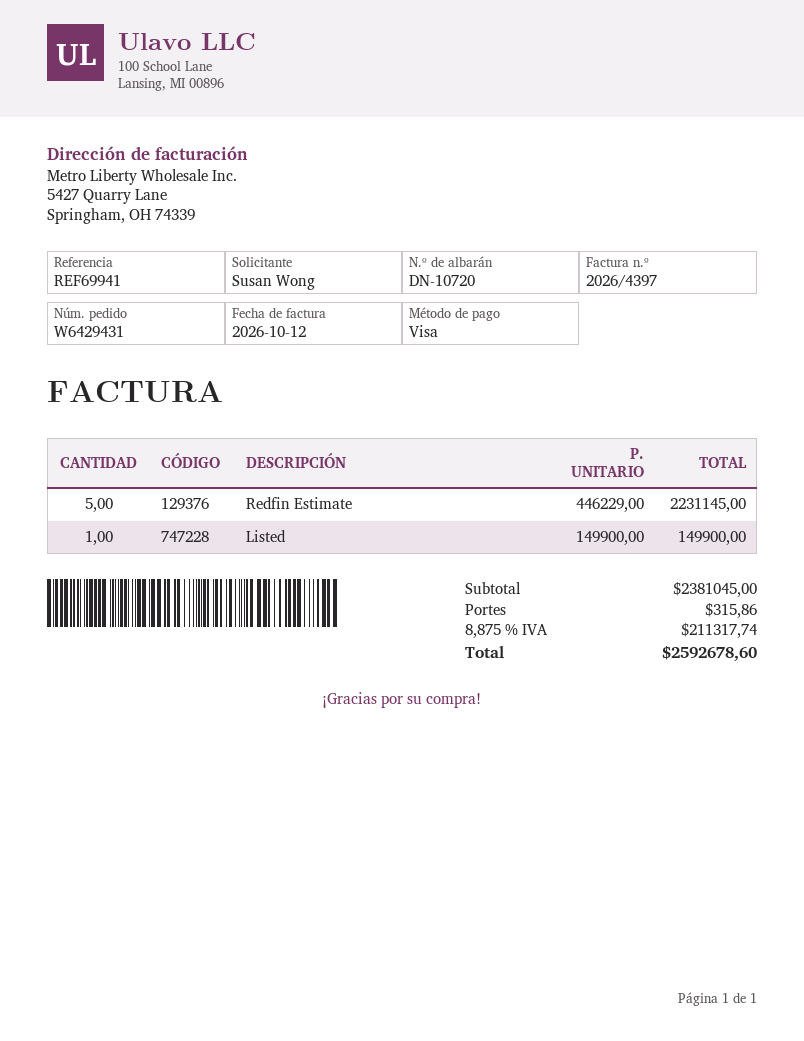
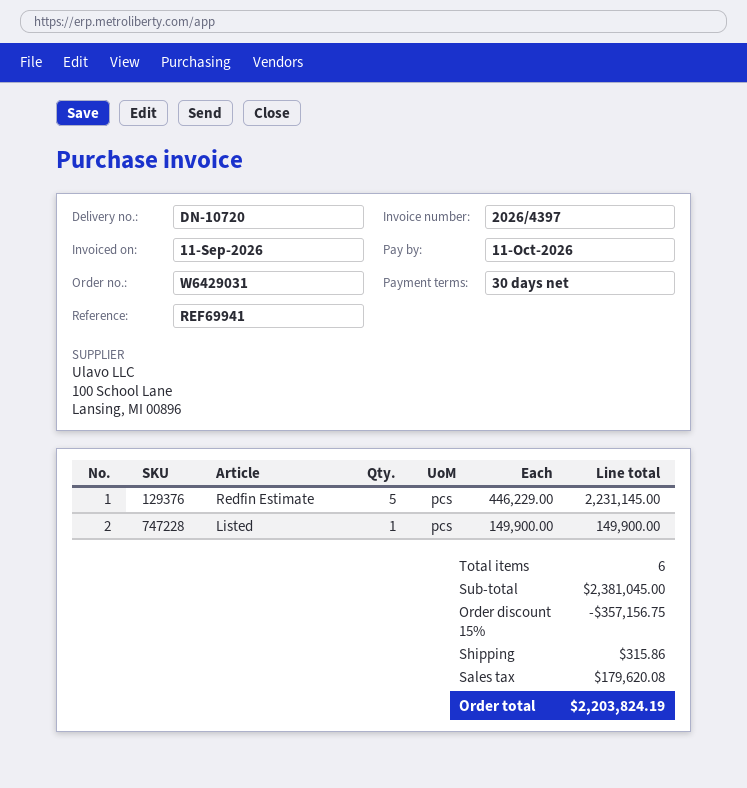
order number: W6429431 -> W6429031
invoice date: 2026-10-12 -> 2026-09-11
discount: none -> 15% = 357156.75
tax: 211317.74 -> 179620.08
total: 2592678.60 -> 2203824.19

